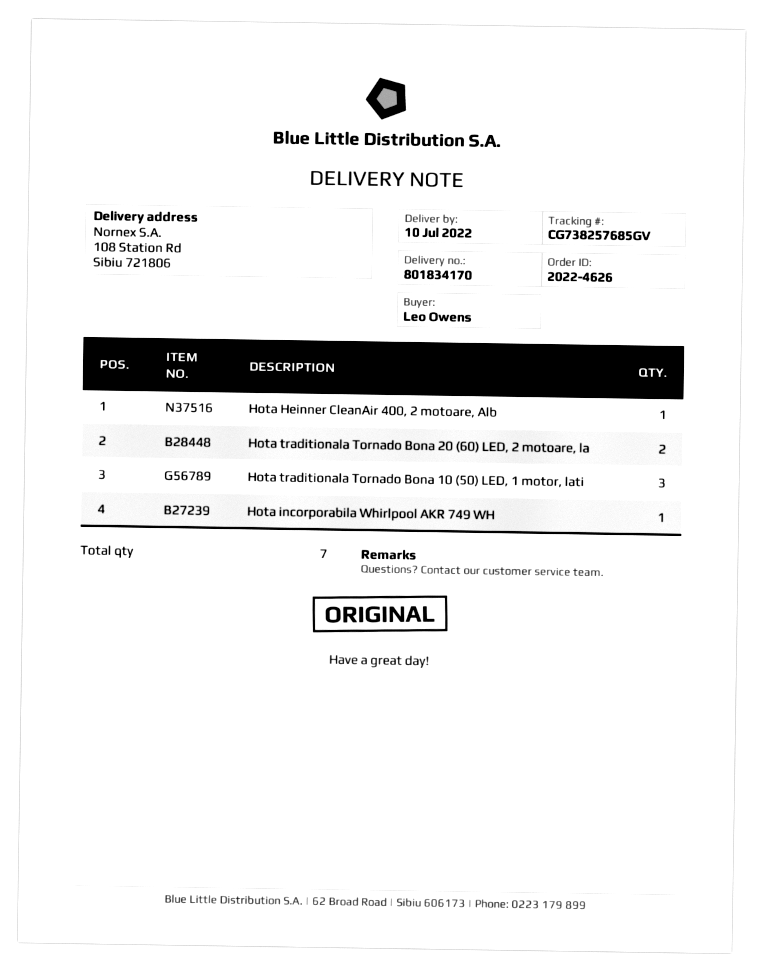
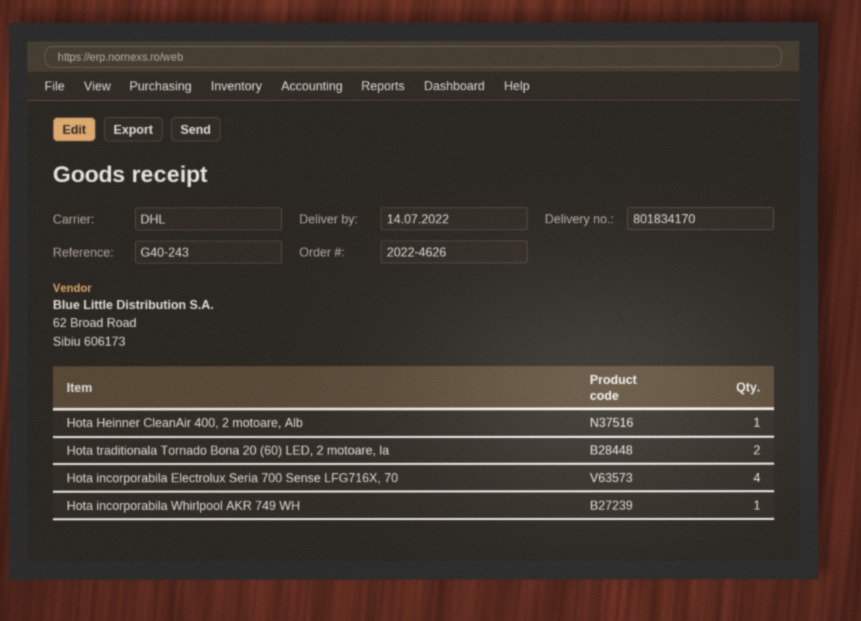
delivery date: 2022-07-10 -> 2022-07-14
Hota traditionala Tornado Bona 10 (50) LED, 1 motor, lati: 3 -> none
Hota incorporabila Electrolux Seria 700 Sense LFG716X, 70: none -> 4

